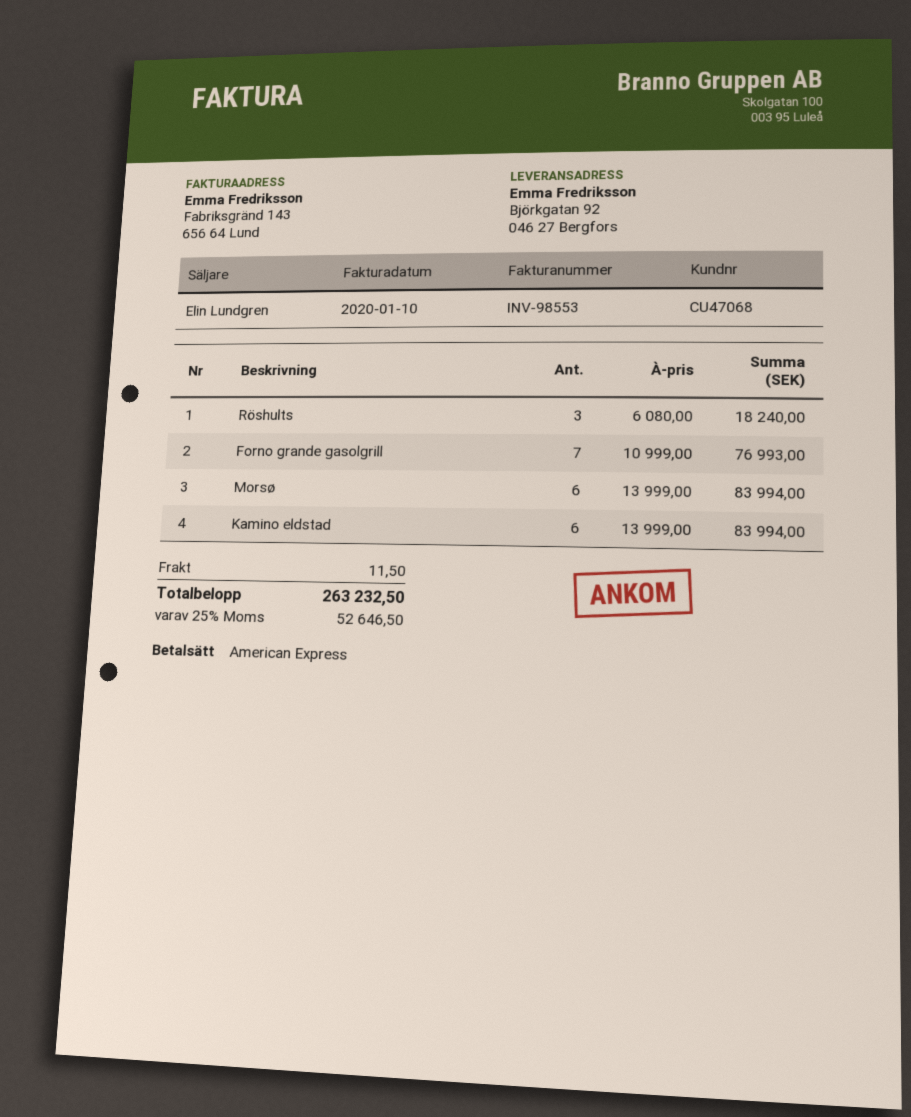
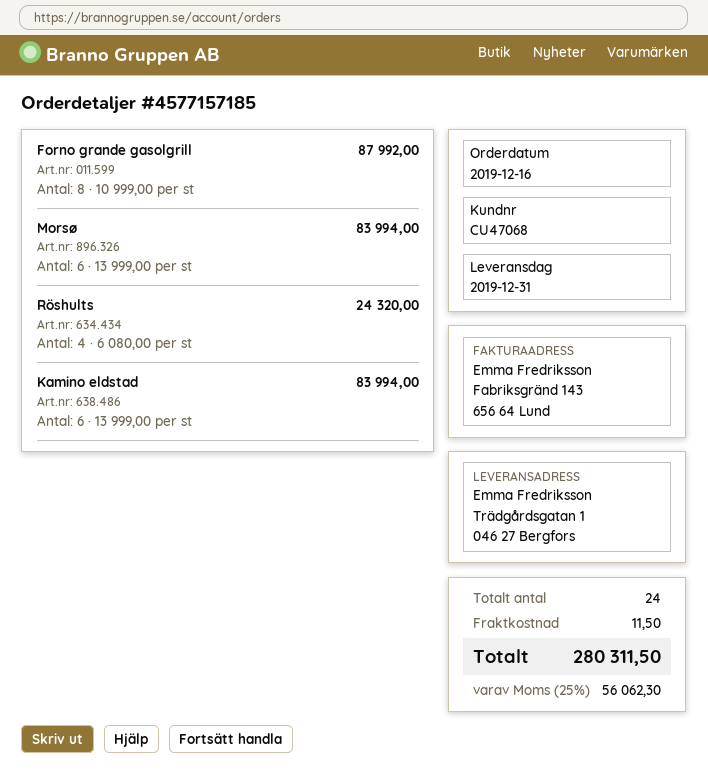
ship to: Björkgatan 92, 046 27 Bergfors -> Trädgårdsgatan 1, 046 27 Bergfors
Röshults: 3 x 6080.00 = 18240.00 -> 4 x 6080.00 = 24320.00
Forno grande gasolgrill: 7 x 10999.00 = 76993.00 -> 8 x 10999.00 = 87992.00
tax: 25% = 52646.50 -> 25% = 56062.30
total: 263232.50 -> 280311.50

